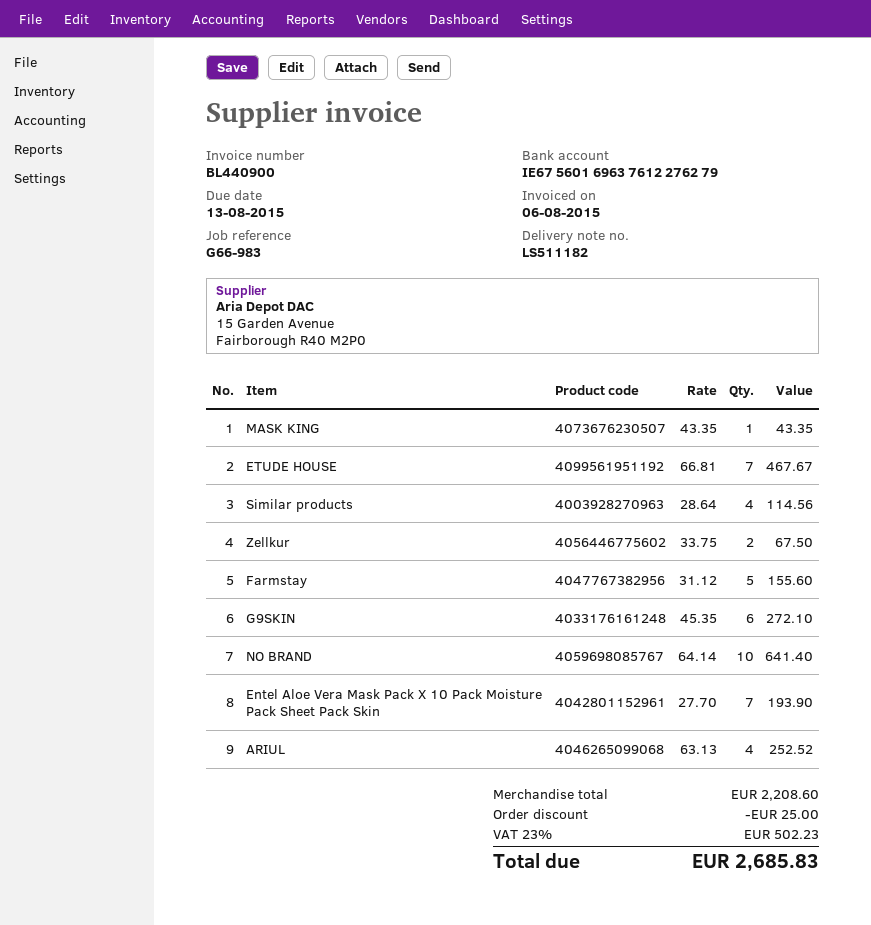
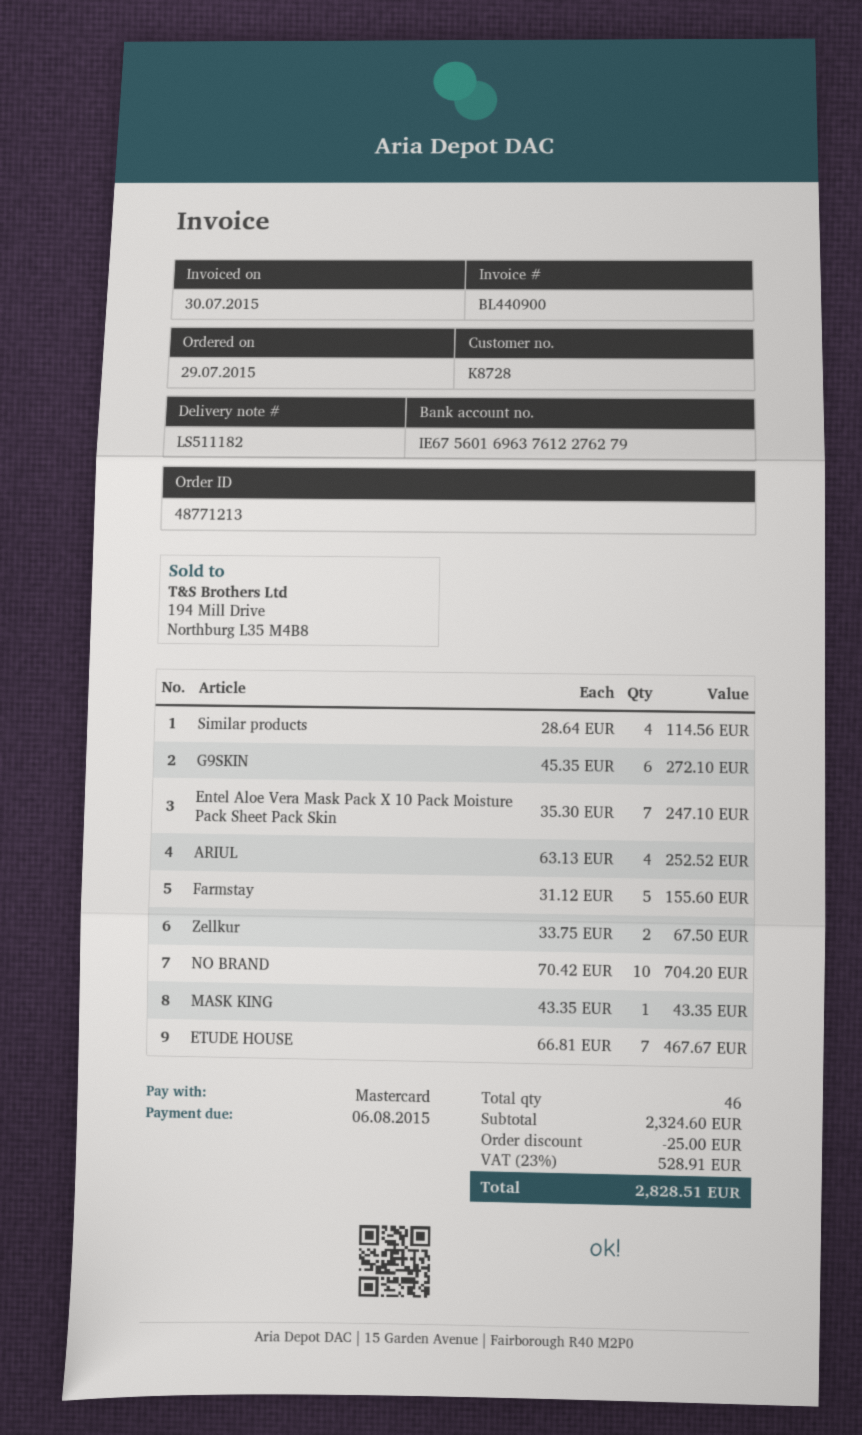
invoice date: 2015-08-06 -> 2015-07-30
due date: 2015-08-13 -> 2015-08-06
NO BRAND: 10 x 64.14 = 641.40 -> 10 x 70.42 = 704.20
Entel Aloe Vera Mask Pack X 10 Pack Moisture Pack Sheet Pack Skin: 7 x 27.70 = 193.90 -> 7 x 35.30 = 247.10
subtotal: 2208.60 -> 2324.60
tax: 23% = 502.23 -> 23% = 528.91
total: 2685.83 -> 2828.51

